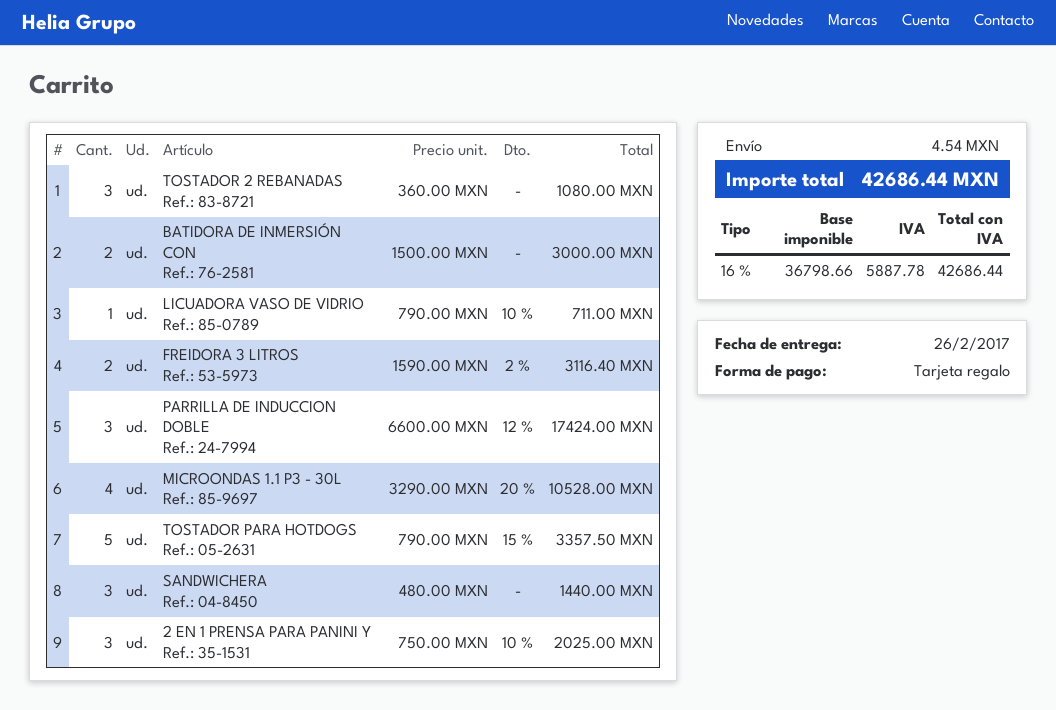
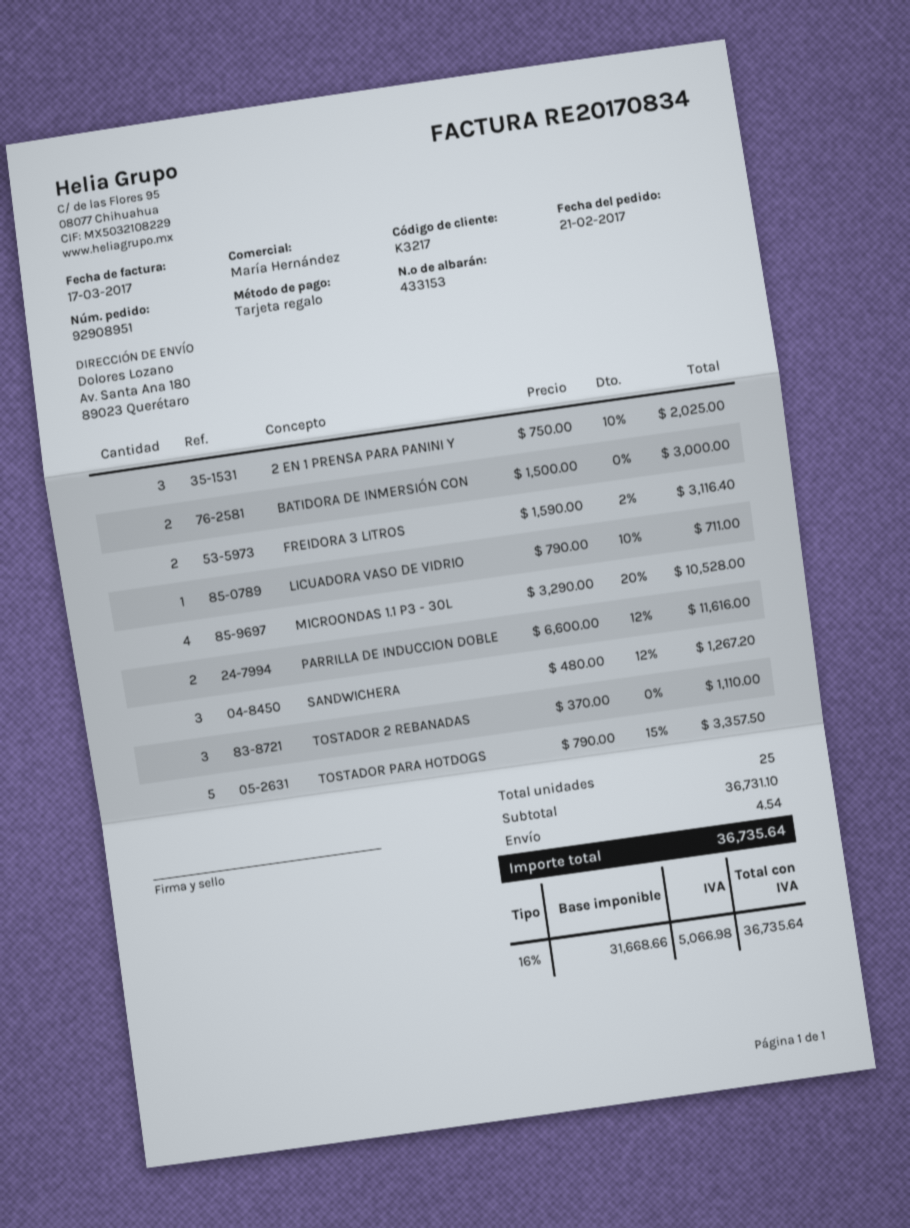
TOSTADOR 2 REBANADAS: 3 x 360.00 = 1080.00 -> 3 x 370.00 = 1110.00
PARRILLA DE INDUCCION DOBLE: 3 x 6600.00 - 12% = 17424.00 -> 2 x 6600.00 - 12% = 11616.00
SANDWICHERA: 3 x 480.00 = 1440.00 -> 3 x 480.00 - 12% = 1267.20
net: 36798.66 -> 31668.66
tax: 16% = 5887.78 -> 16% = 5066.98
total: 42686.44 -> 36735.64

